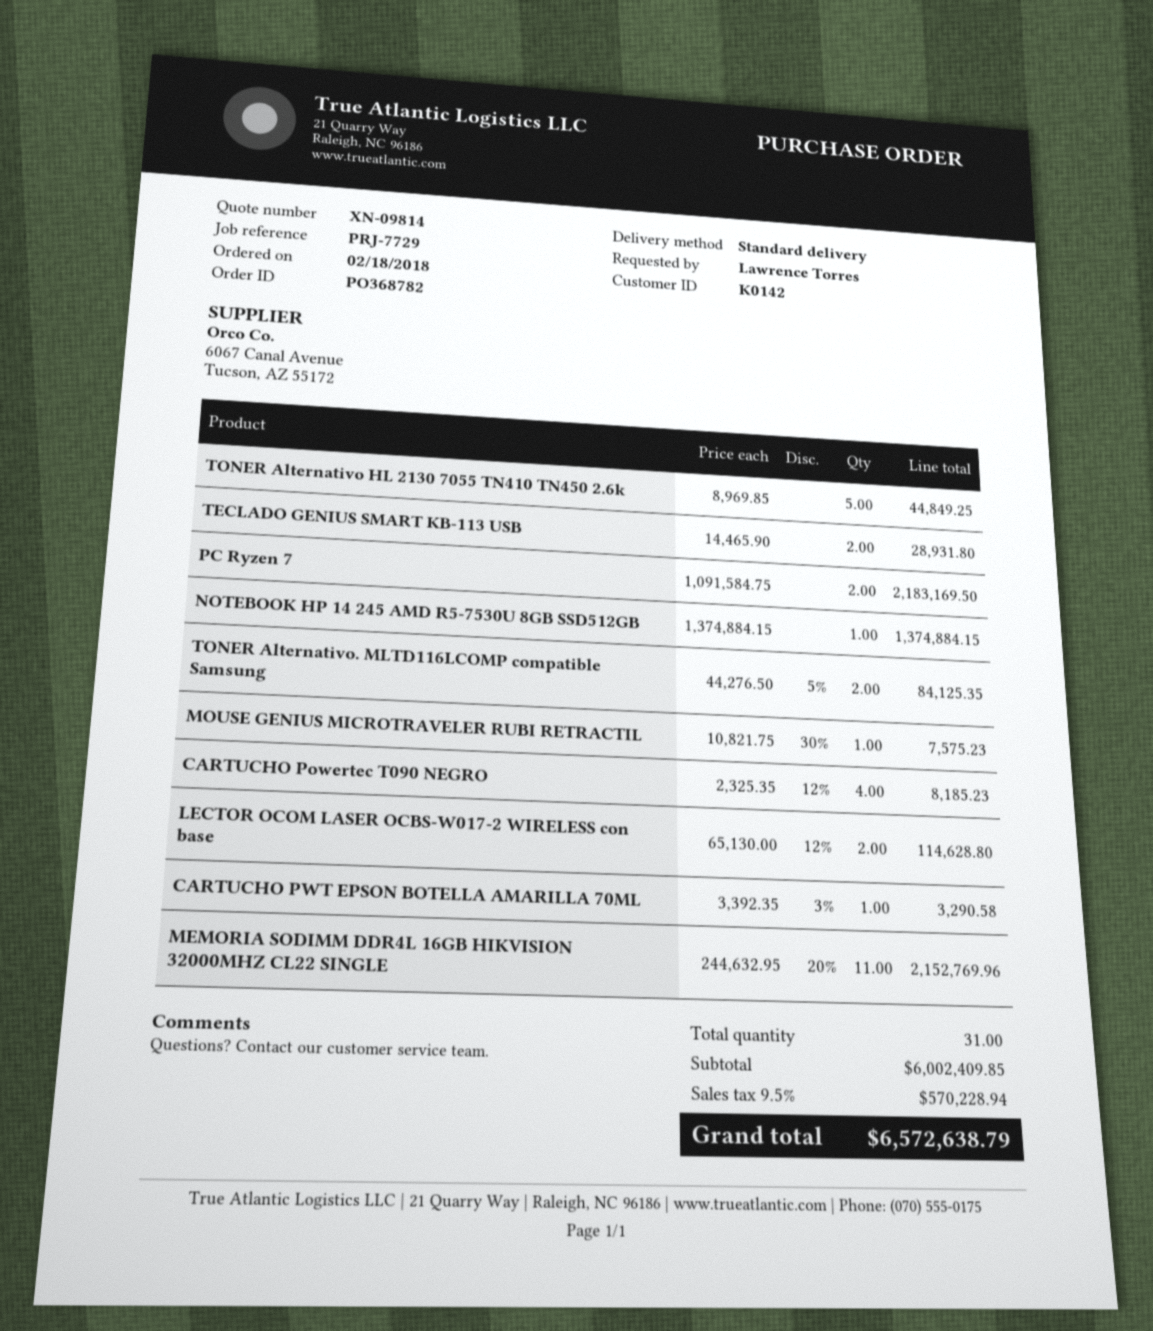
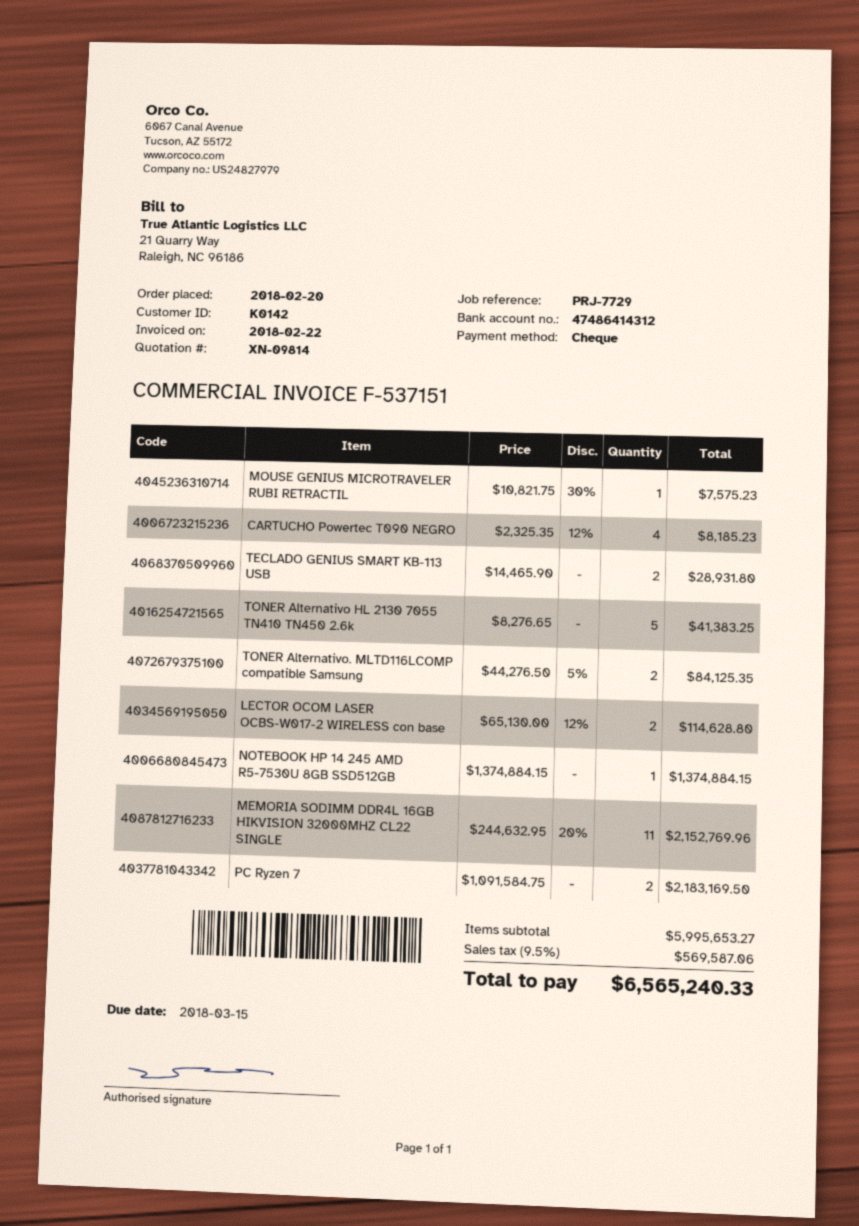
order date: 2018-02-18 -> 2018-02-20
TONER Alternativo HL 2130 7055 TN410 TN450 2.6k: 5 x 8969.85 = 44849.25 -> 5 x 8276.65 = 41383.25
CARTUCHO PWT EPSON BOTELLA AMARILLA 70ML: 1 x 3392.35 - 3% = 3290.58 -> none
subtotal: 6002409.85 -> 5995653.27
tax: 9.5% = 570228.94 -> 9.5% = 569587.06
total: 6572638.79 -> 6565240.33

